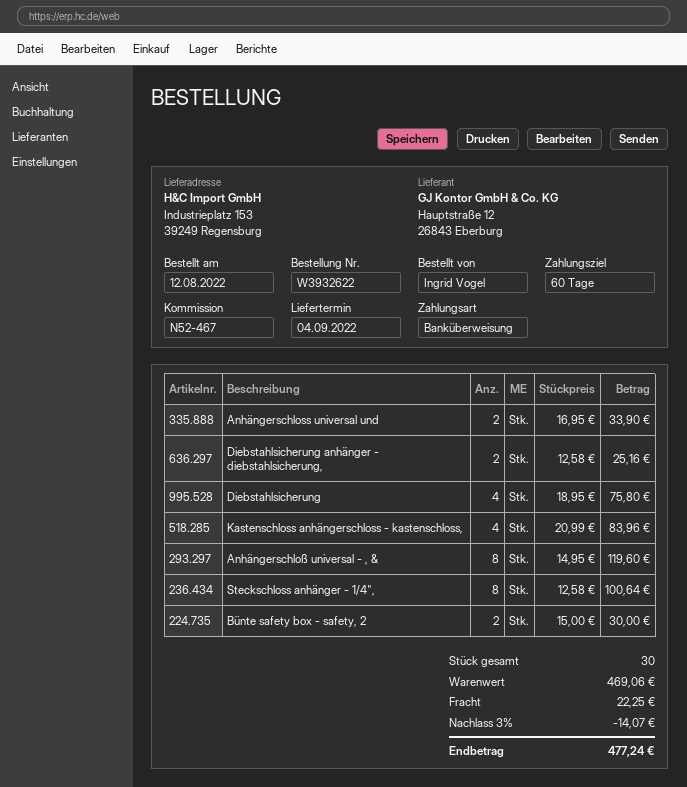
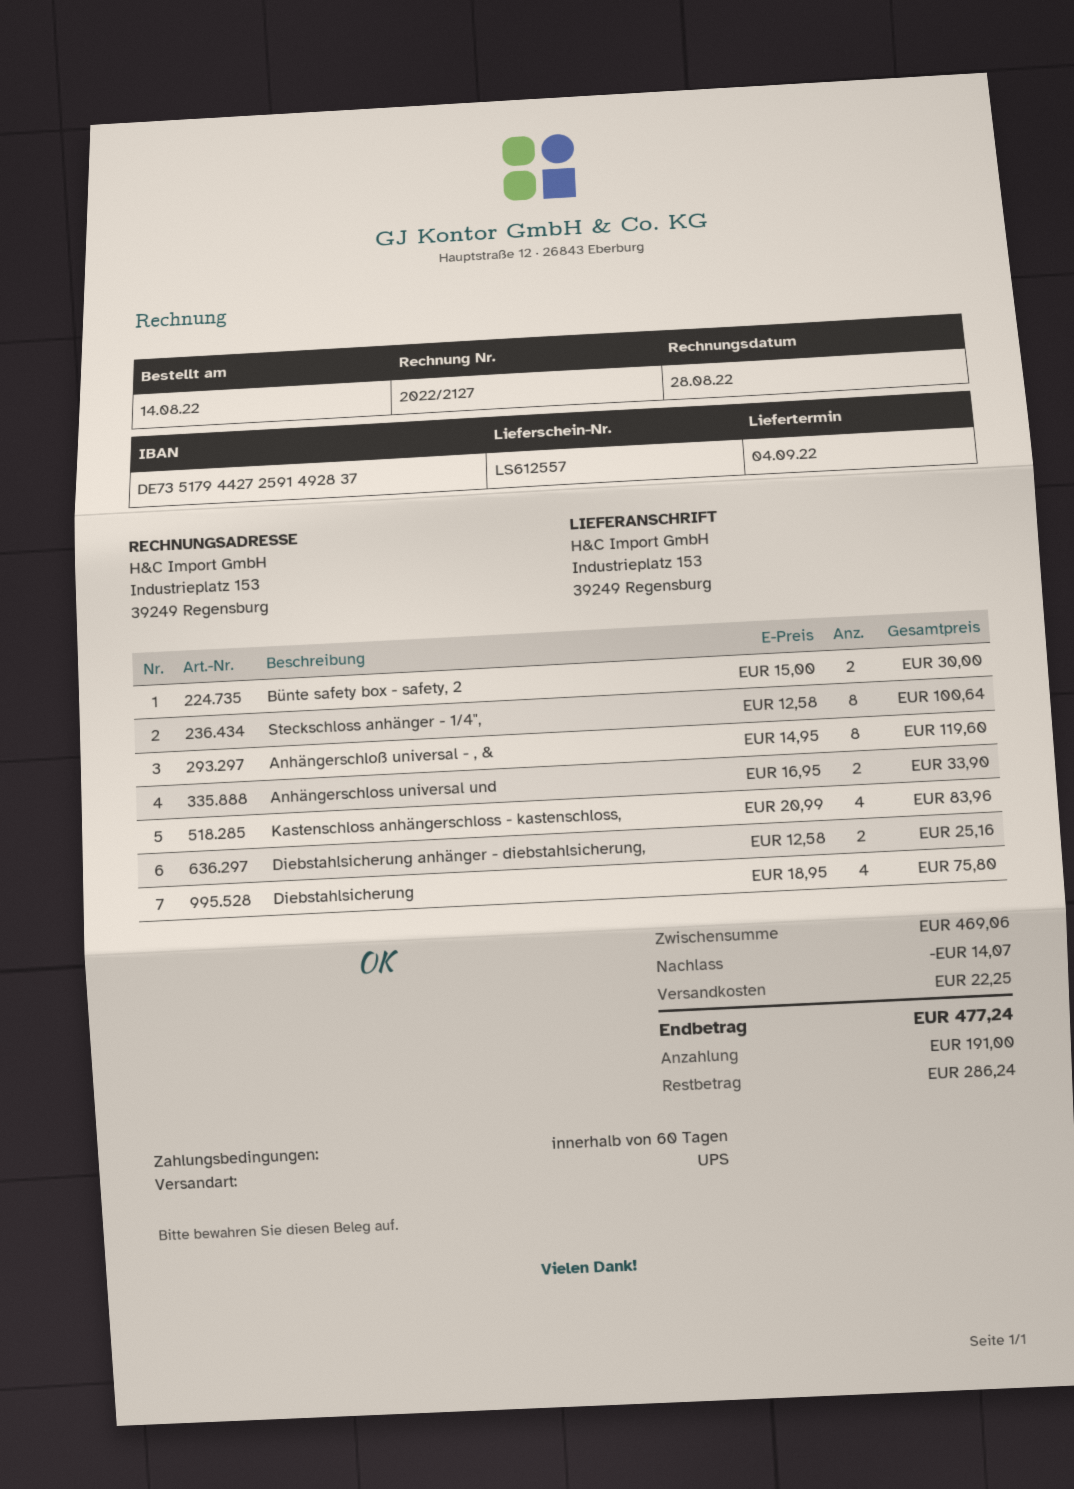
order date: 2022-08-12 -> 2022-08-14

